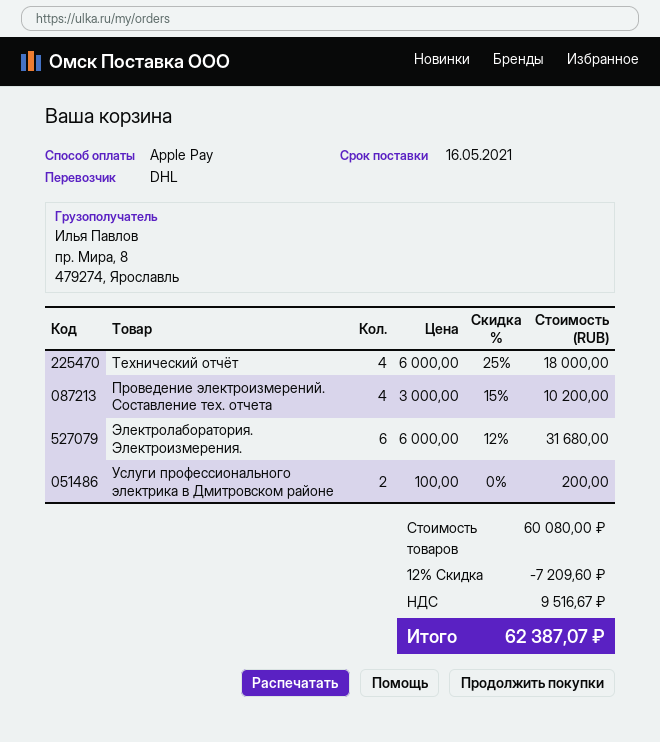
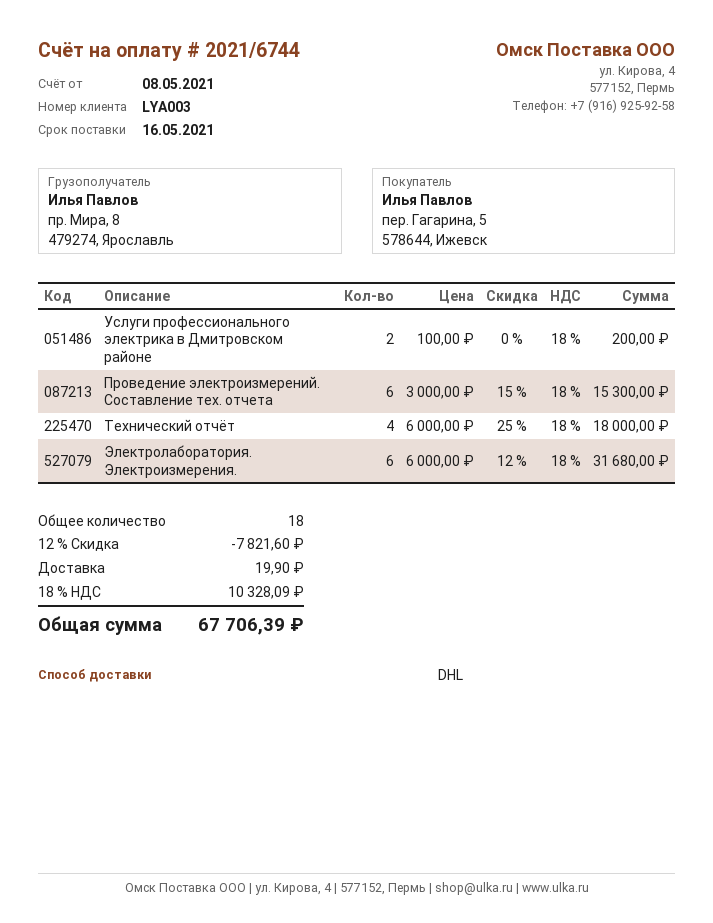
Проведение электроизмерений. Составление тех. отчета: 4 x 3000.00 - 15% = 10200.00 -> 6 x 3000.00 - 15% = 15300.00
discount: 12% = 7209.60 -> 12% = 7821.60
shipping: none -> 19.90
tax: 9516.67 -> 10328.09
total: 62387.07 -> 67706.39

